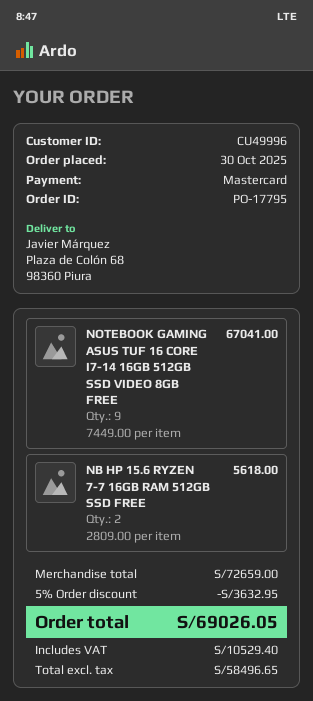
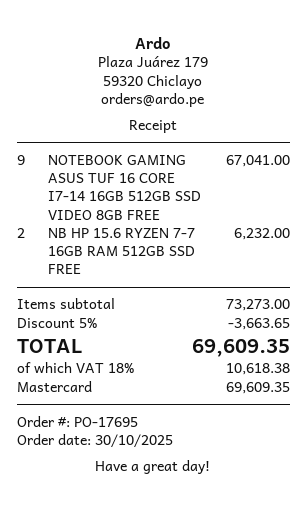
order number: PO-17795 -> PO-17695
NB HP 15.6 RYZEN 7-7 16GB RAM 512GB SSD FREE: 2 for 5618.00 -> 2 for 6232.00
subtotal: 72659.00 -> 73273.00
discount: 5% = 3632.95 -> 5% = 3663.65
tax: 10529.40 -> 10618.38
total: 69026.05 -> 69609.35

